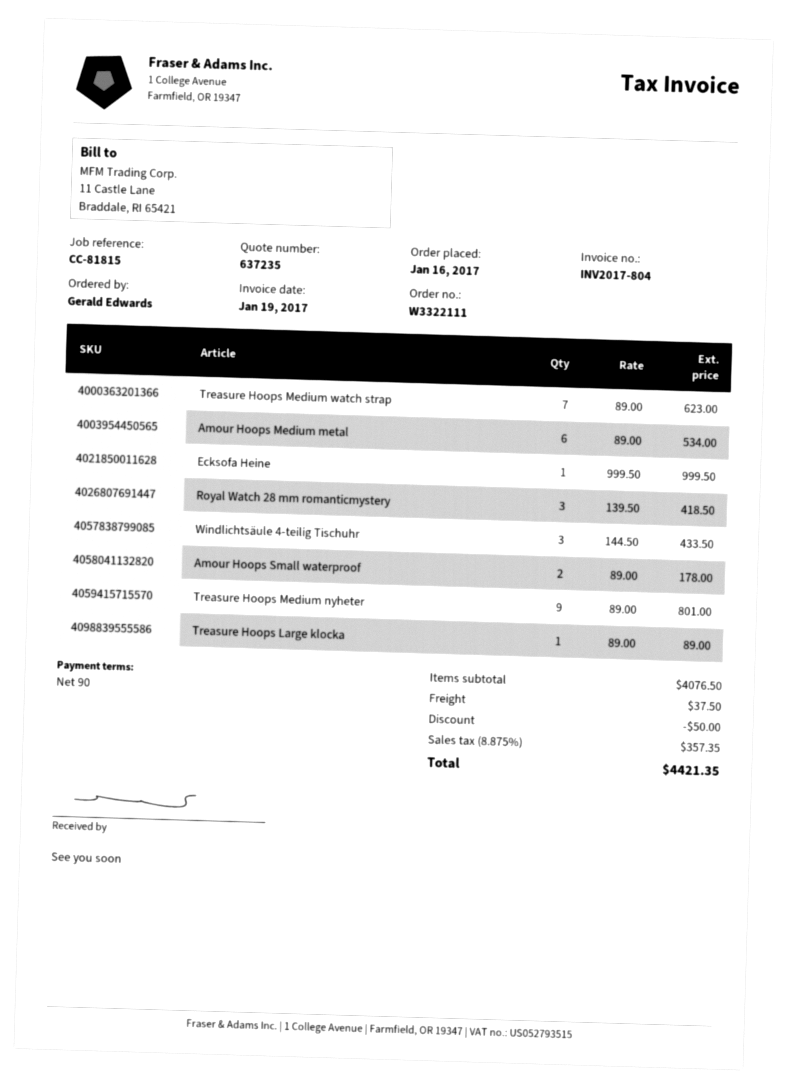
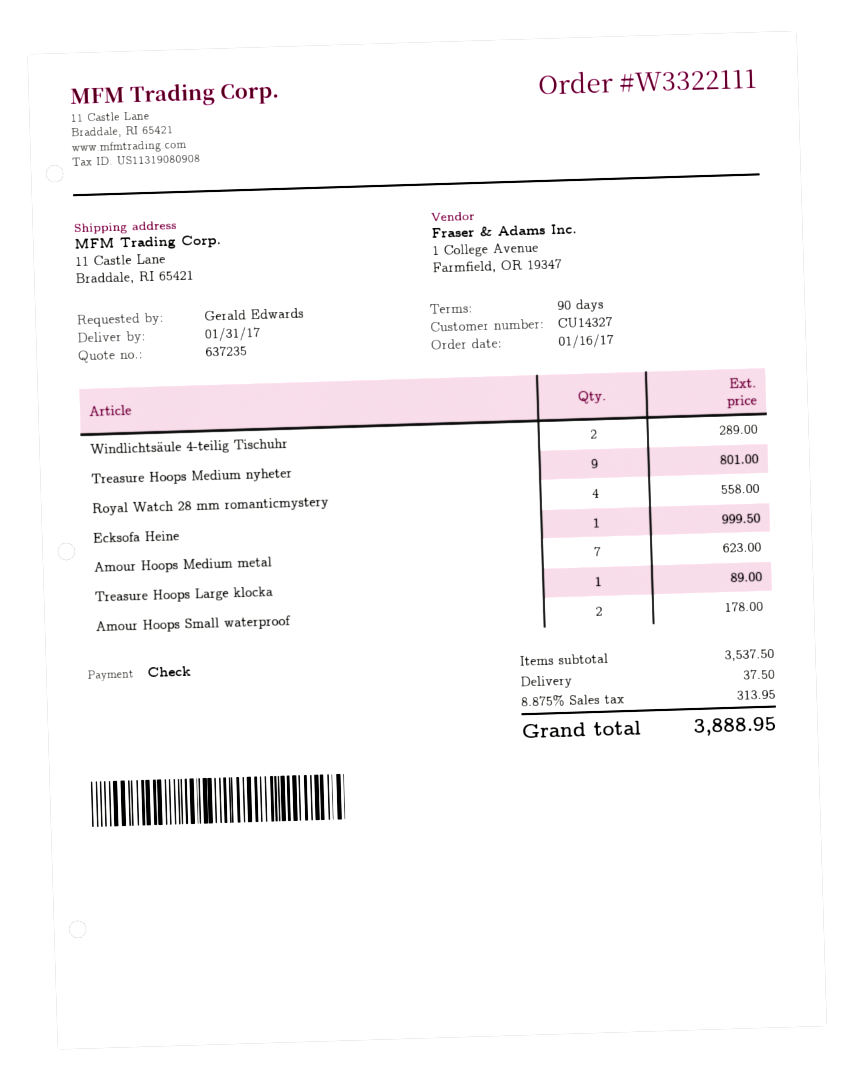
Treasure Hoops Medium watch strap: 7 for 623.00 -> none
Amour Hoops Medium metal: 6 for 534.00 -> 7 for 623.00
Royal Watch 28 mm romanticmystery: 3 for 418.50 -> 4 for 558.00
Windlichtsäule 4-teilig Tischuhr: 3 for 433.50 -> 2 for 289.00
subtotal: 4076.50 -> 3537.50
discount: 50.00 -> none
tax: 8.875% = 357.35 -> 8.875% = 313.95
total: 4421.35 -> 3888.95

